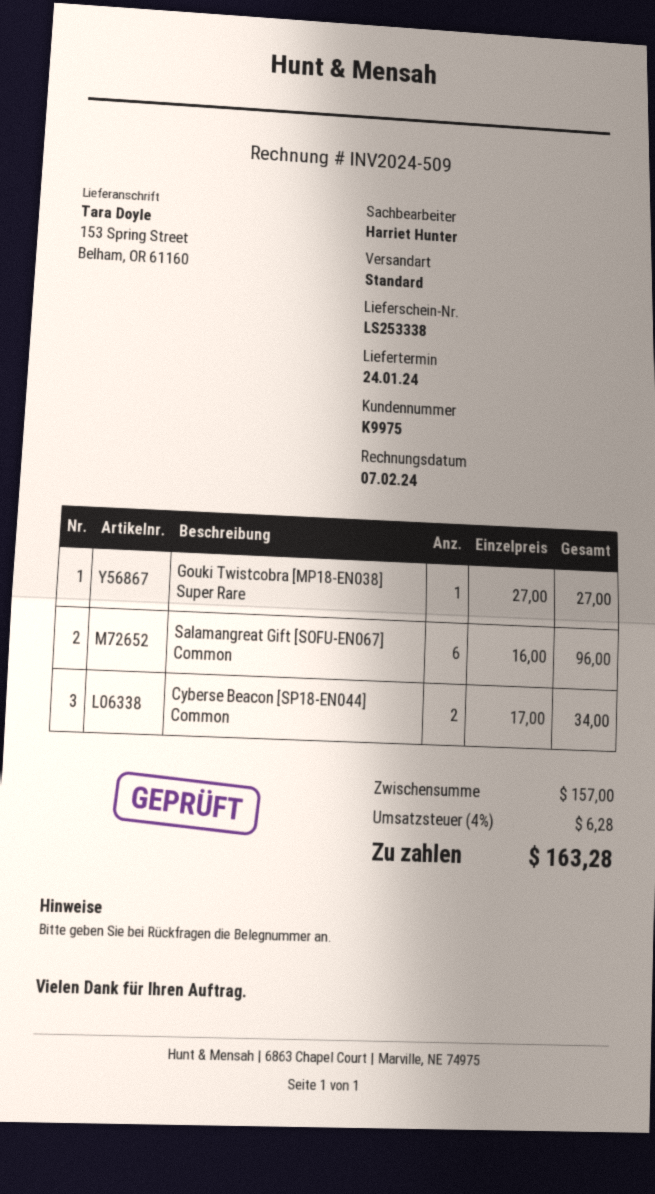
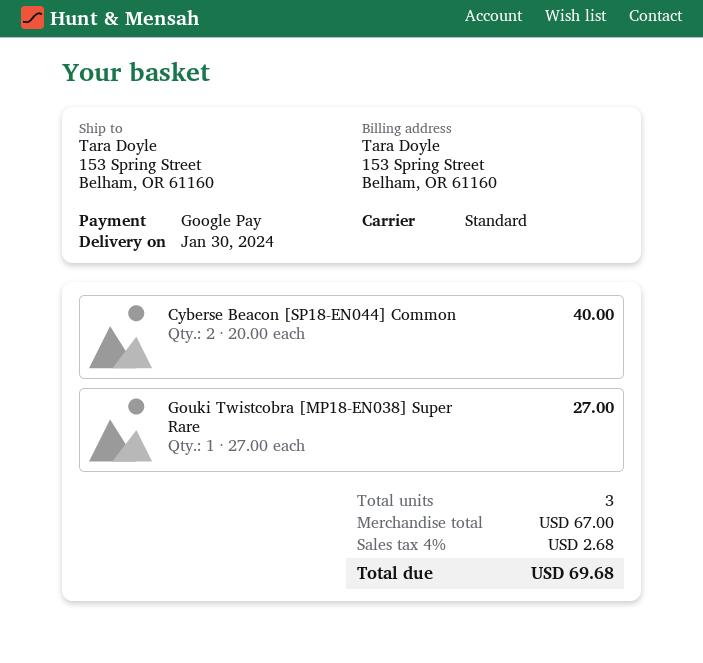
delivery date: 2024-01-24 -> 2024-01-30
Salamangreat Gift [SOFU-EN067] Common: 6 x 16.00 = 96.00 -> none
Cyberse Beacon [SP18-EN044] Common: 2 x 17.00 = 34.00 -> 2 x 20.00 = 40.00
subtotal: 157.00 -> 67.00
tax: 4% = 6.28 -> 4% = 2.68
total: 163.28 -> 69.68

